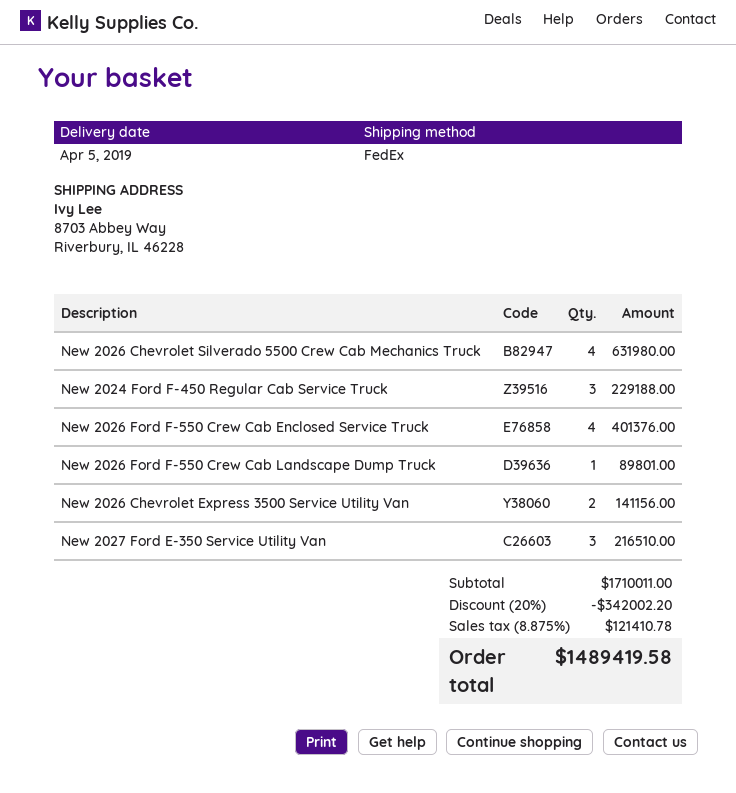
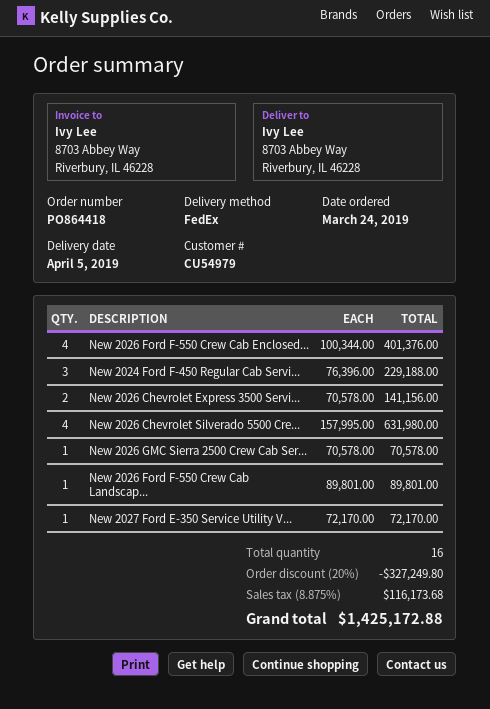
New 2027 Ford E-350 Service Utility Van: 3 for 216510.00 -> 1 for 72170.00
New 2026 GMC Sierra 2500 Crew Cab Ser...: none -> 1 for 70578.00
discount: 20% = 342002.20 -> 20% = 327249.80
tax: 8.875% = 121410.78 -> 8.875% = 116173.68
total: 1489419.58 -> 1425172.88

